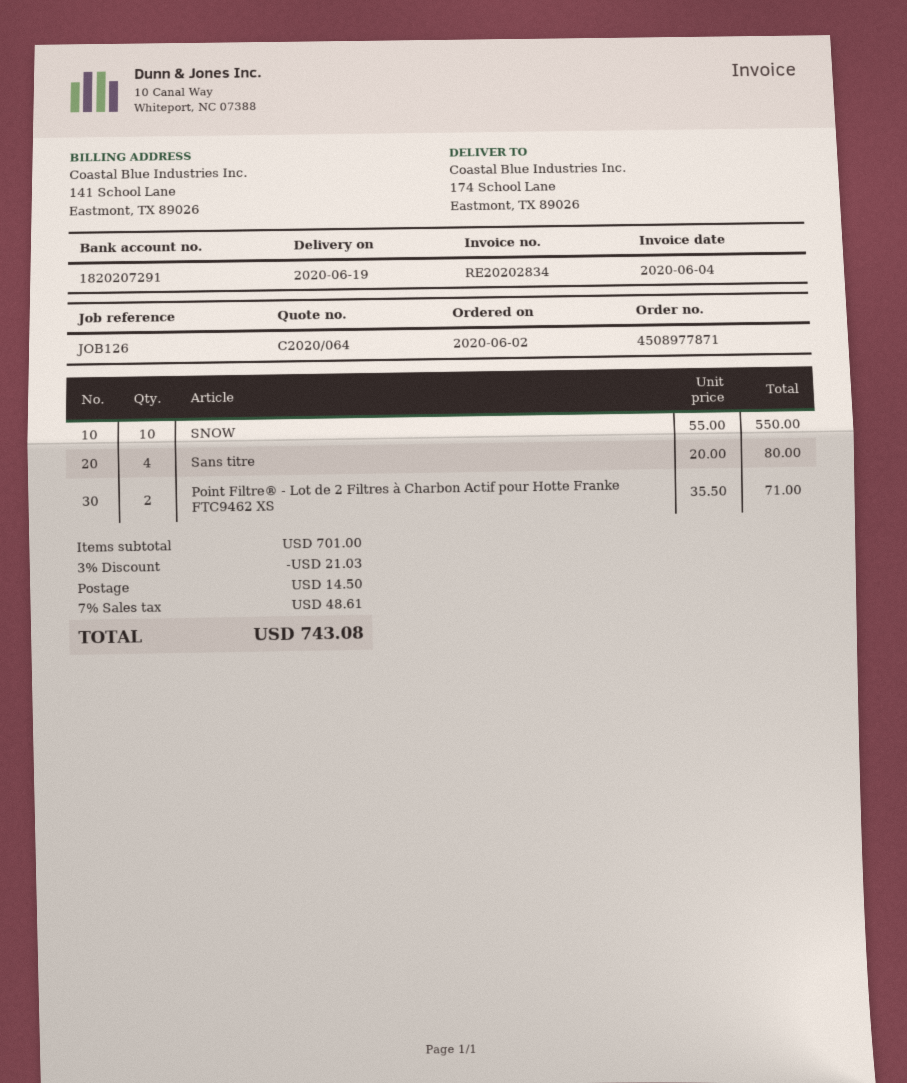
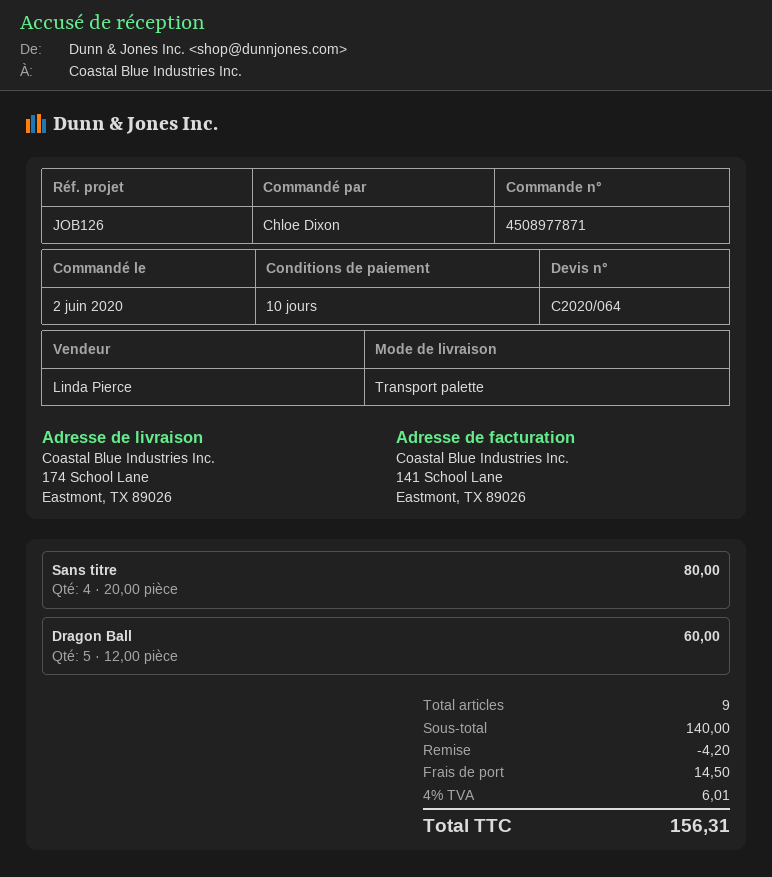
SNOW: 10 x 55.00 = 550.00 -> none
Point Filtre® - Lot de 2 Filtres à Charbon Actif pour Hotte Franke FTC9462 XS: 2 x 35.50 = 71.00 -> none
Dragon Ball: none -> 5 x 12.00 = 60.00
subtotal: 701.00 -> 140.00
discount: 21.03 -> 4.20
tax: 7% = 48.61 -> 4% = 6.01
total: 743.08 -> 156.31

